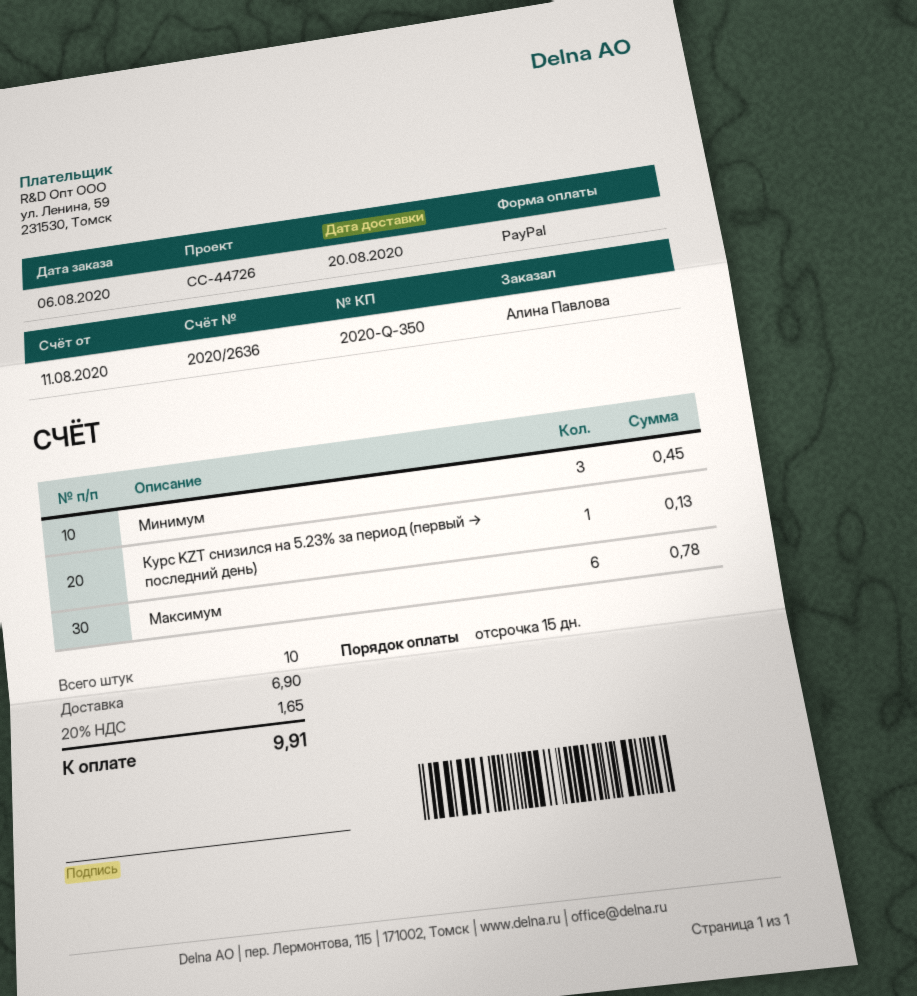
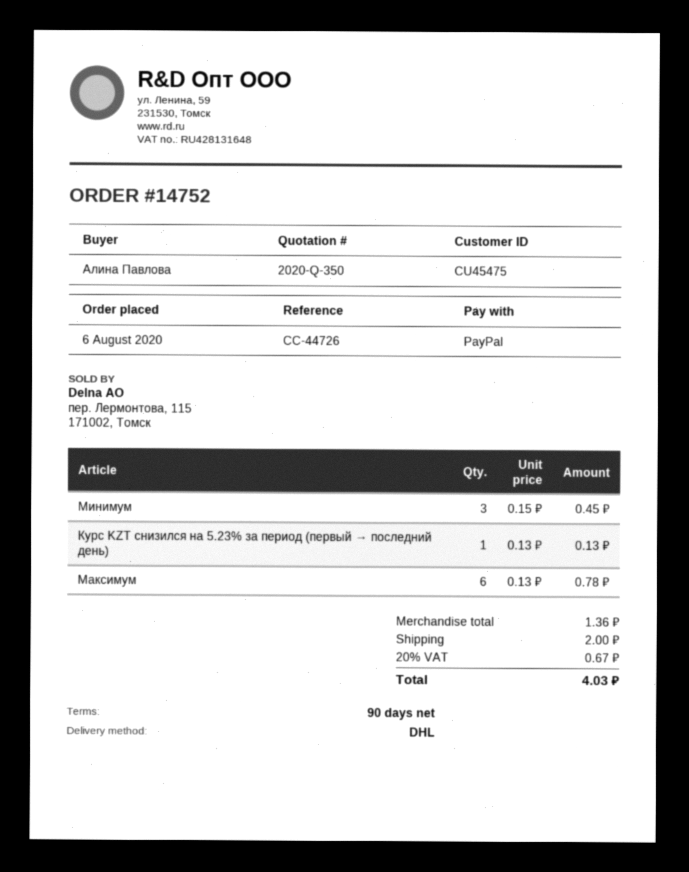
payment terms: 15 days -> 90 days
shipping: 6.90 -> 2.00
tax: 20% = 1.65 -> 20% = 0.67
total: 9.91 -> 4.03

